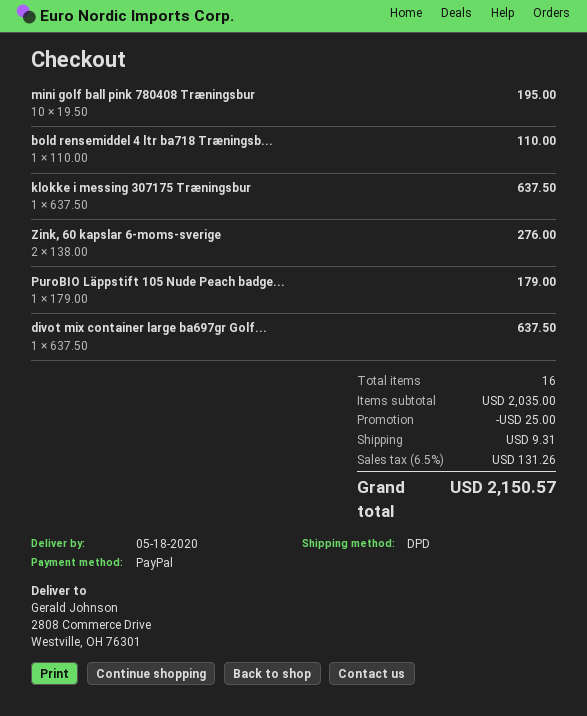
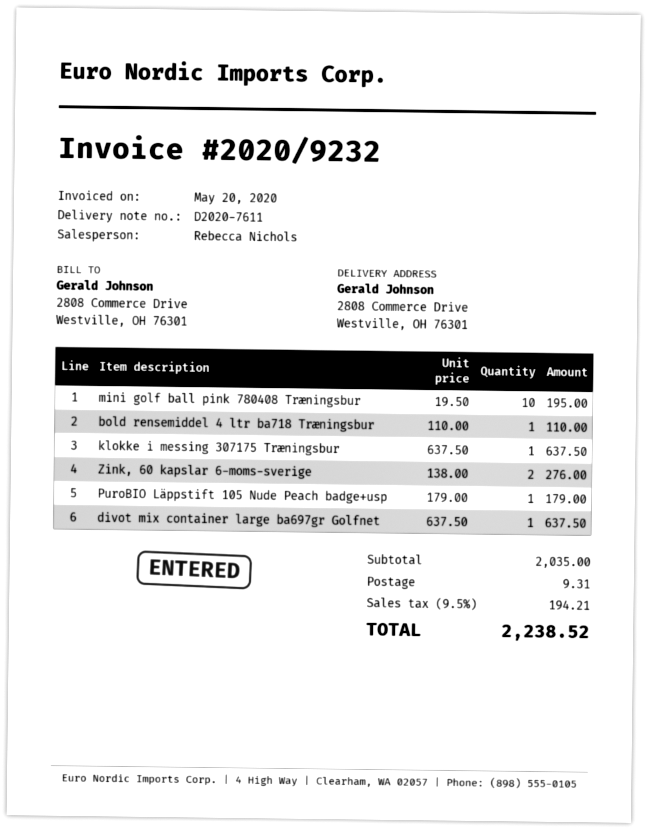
discount: 25.00 -> none
tax: 6.5% = 131.26 -> 9.5% = 194.21
total: 2150.57 -> 2238.52

